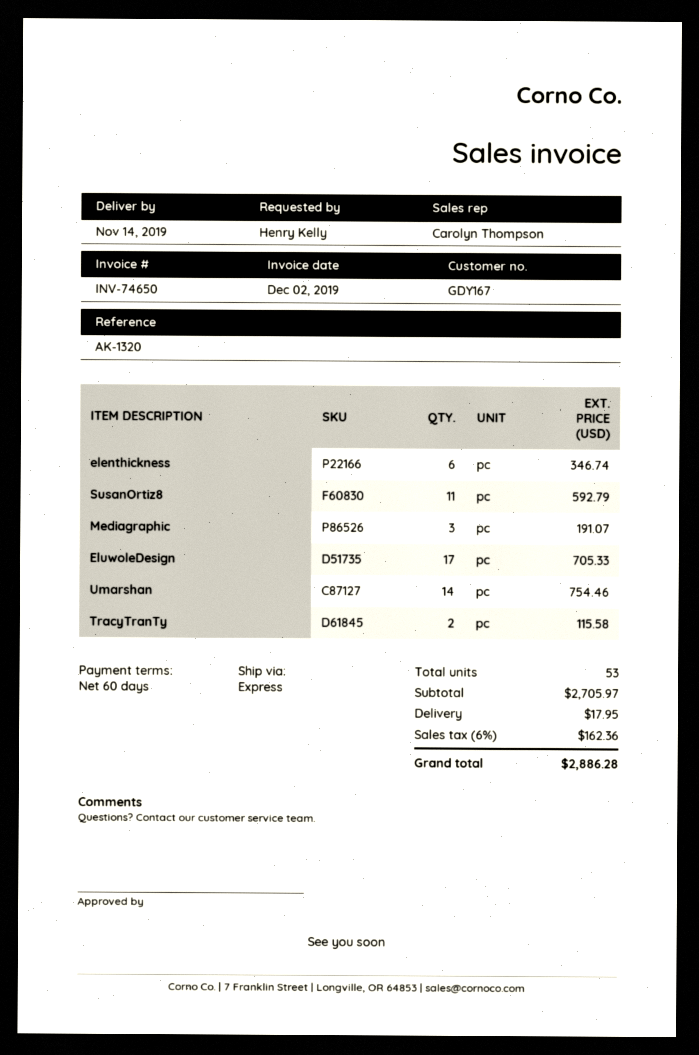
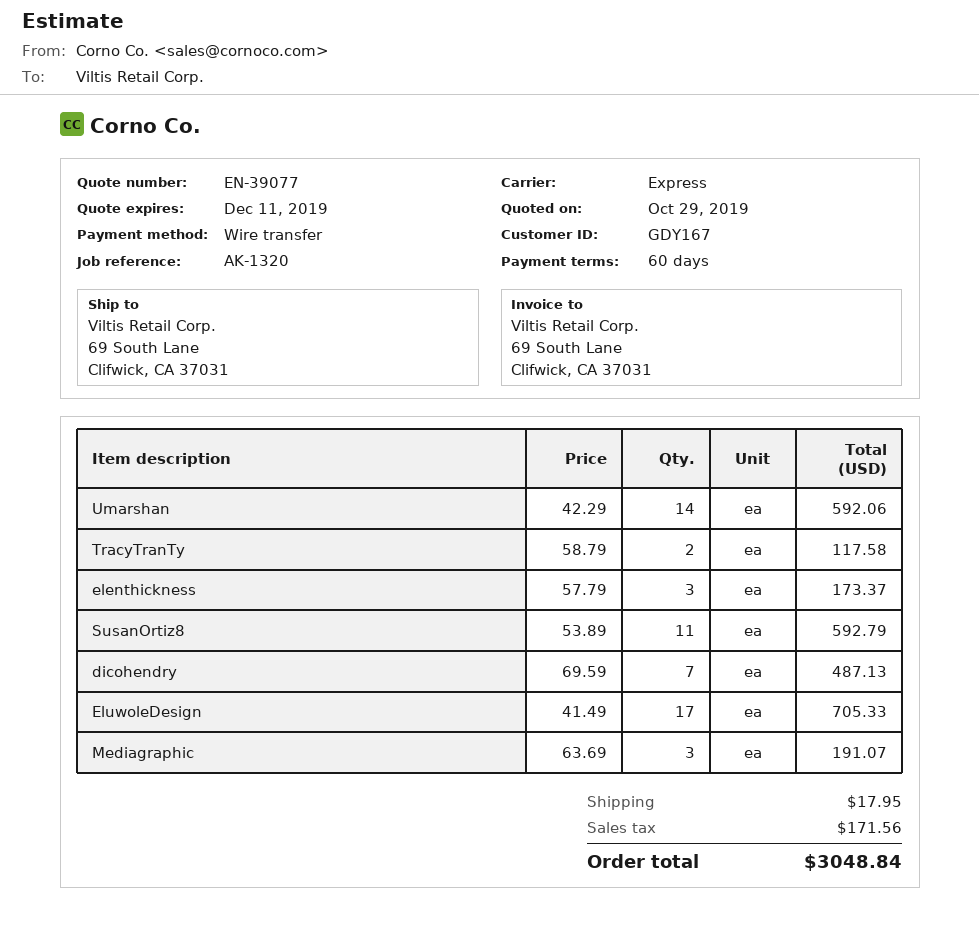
elenthickness: 6 for 346.74 -> 3 for 173.37
Umarshan: 14 for 754.46 -> 14 for 592.06
TracyTranTy: 2 for 115.58 -> 2 for 117.58
dicohendry: none -> 7 for 487.13
tax: 162.36 -> 171.56
total: 2886.28 -> 3048.84

